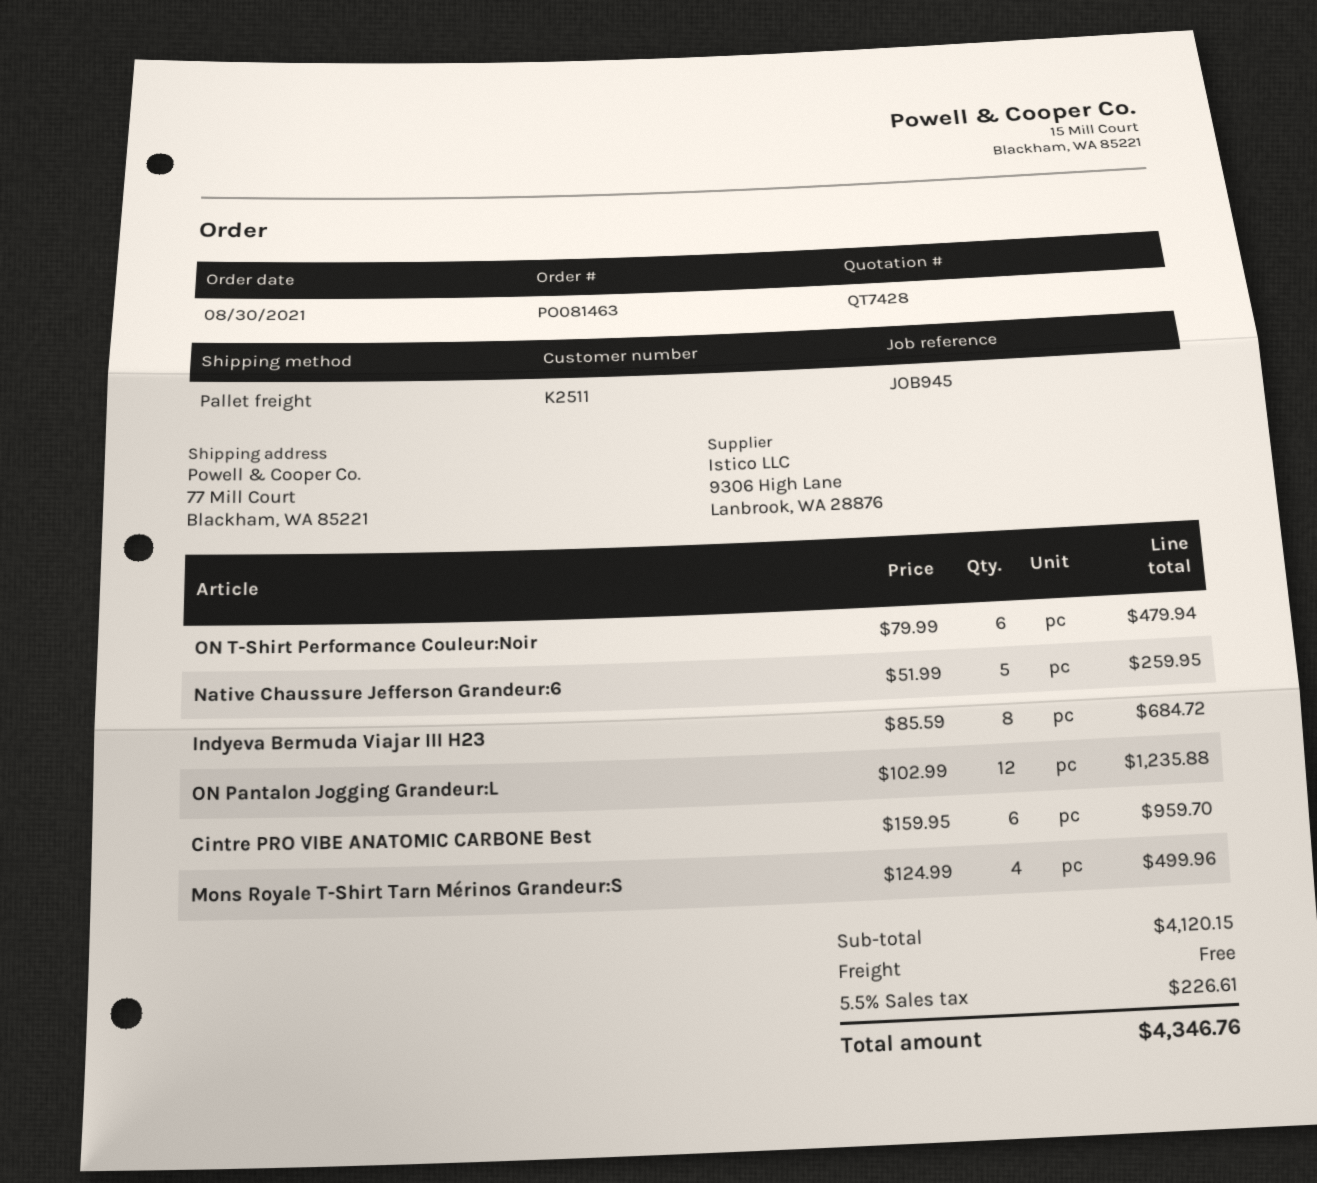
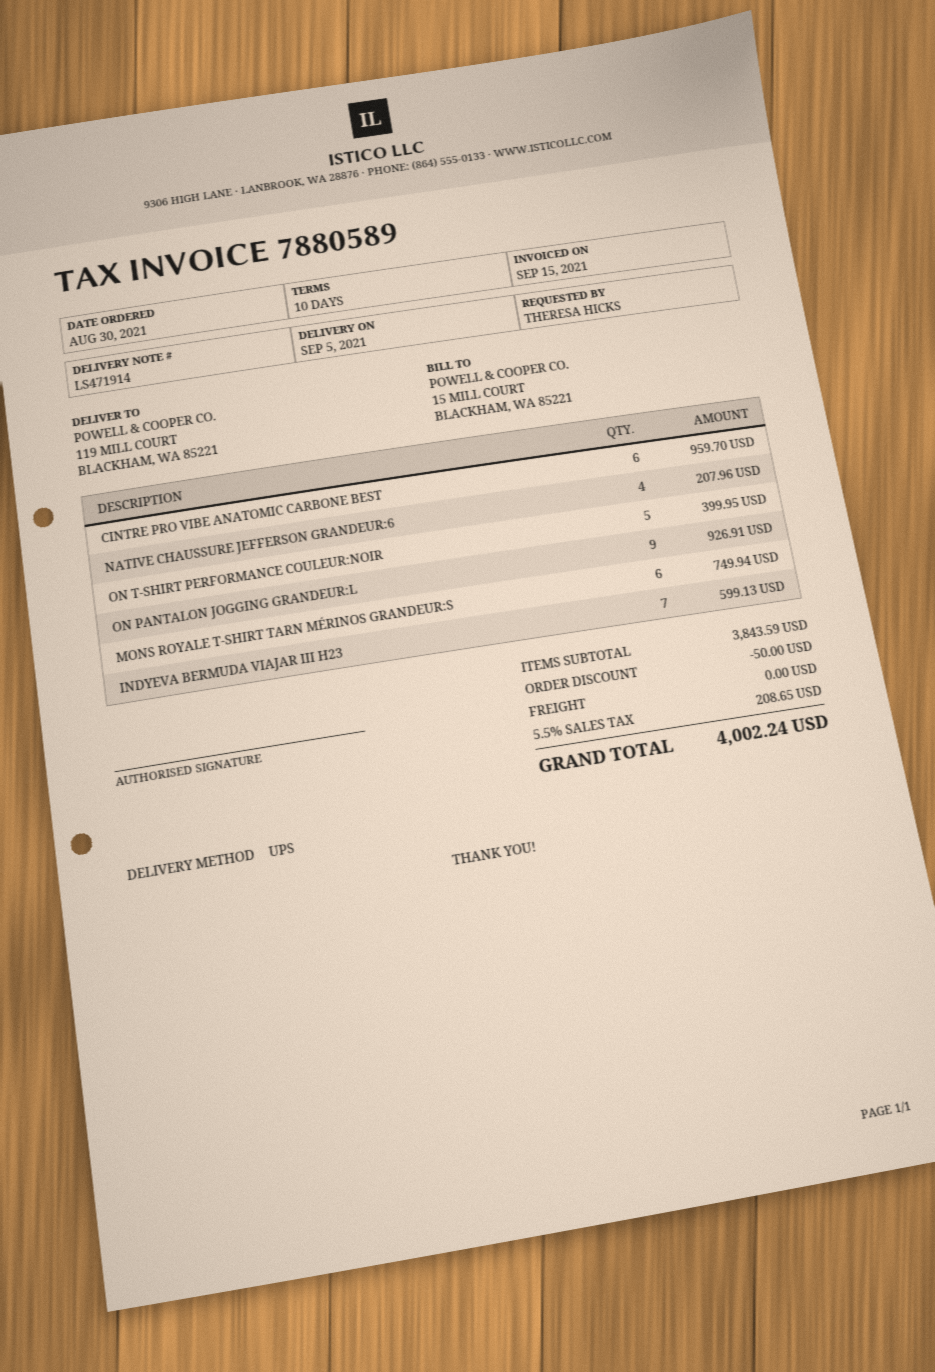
shipping method: pallet freight -> UPS
ship to: 77 Mill Court, Blackham, WA 85221 -> 119 MILL COURT, BLACKHAM, WA 85221
ON T-Shirt Performance Couleur:Noir: 6 for 479.94 -> 5 for 399.95
Native Chaussure Jefferson Grandeur:6: 5 for 259.95 -> 4 for 207.96
Indyeva Bermuda Viajar III H23: 8 for 684.72 -> 7 for 599.13
ON Pantalon Jogging Grandeur:L: 12 for 1235.88 -> 9 for 926.91
Mons Royale T-Shirt Tarn Mérinos Grandeur:S: 4 for 499.96 -> 6 for 749.94
subtotal: 4120.15 -> 3843.59
discount: none -> 50.00
tax: 5.5% = 226.61 -> 5.5% = 208.65
total: 4346.76 -> 4002.24

